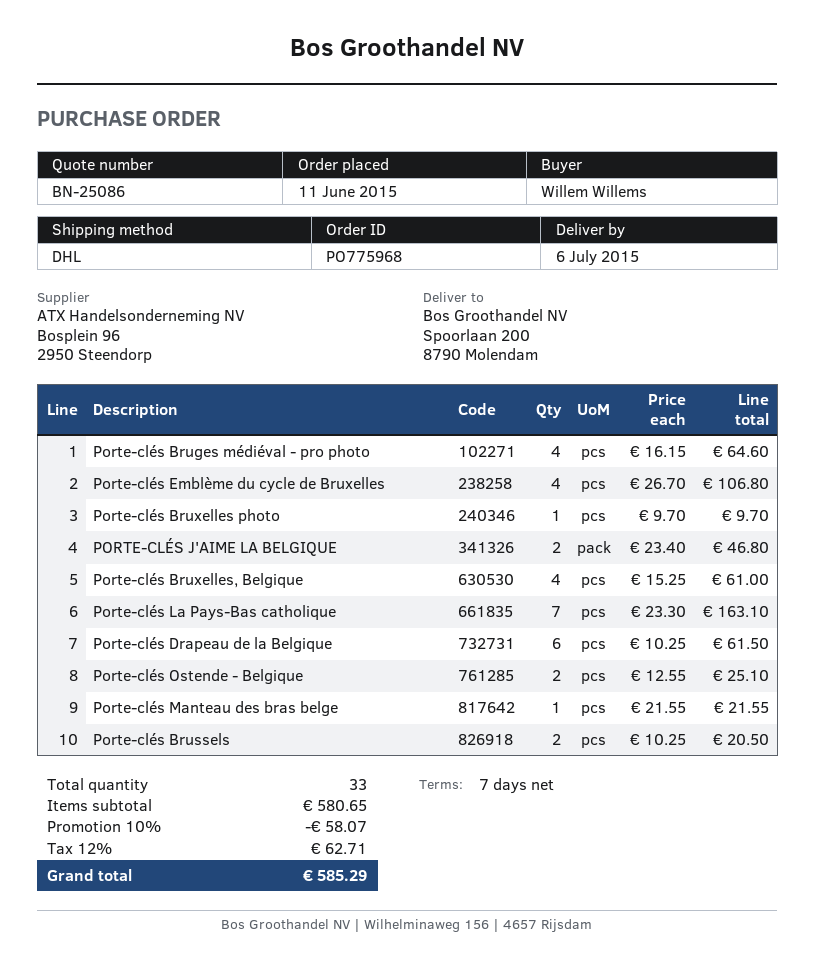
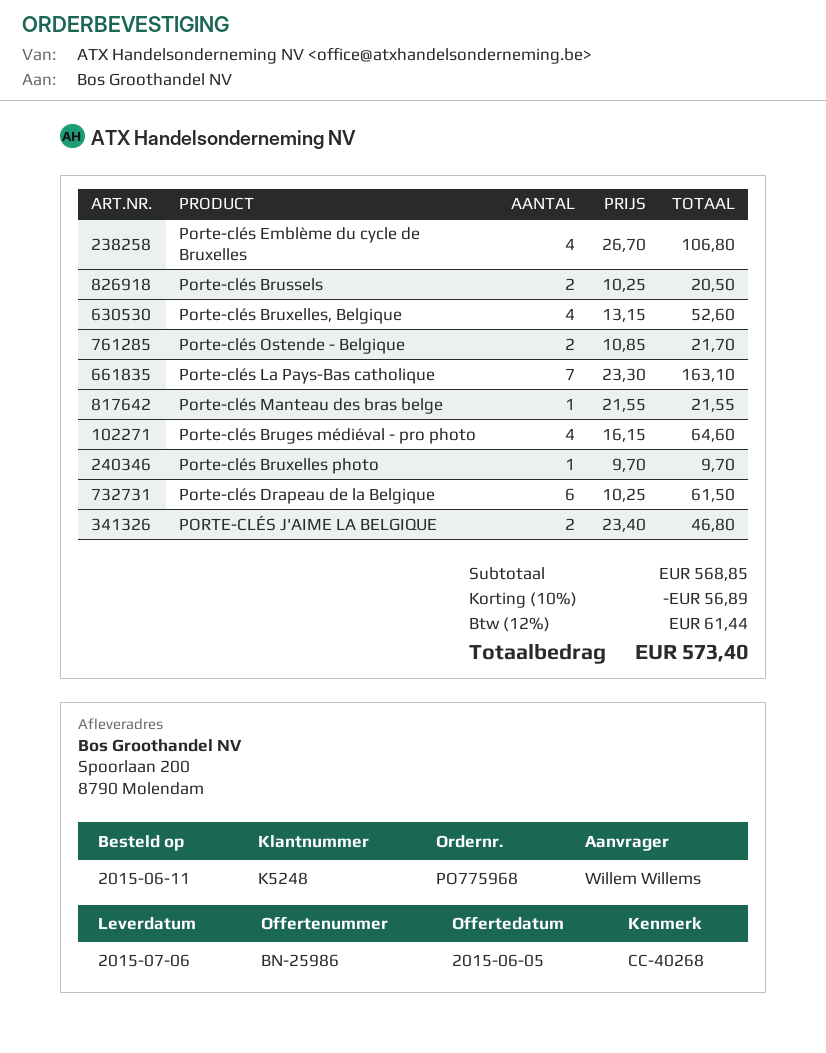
quote number: BN-25086 -> BN-25986
Porte-clés Bruxelles, Belgique: 4 x 15.25 = 61.00 -> 4 x 13.15 = 52.60
Porte-clés Ostende - Belgique: 2 x 12.55 = 25.10 -> 2 x 10.85 = 21.70
subtotal: 580.65 -> 568.85
discount: 10% = 58.07 -> 10% = 56.89
tax: 12% = 62.71 -> 12% = 61.44
total: 585.29 -> 573.40

